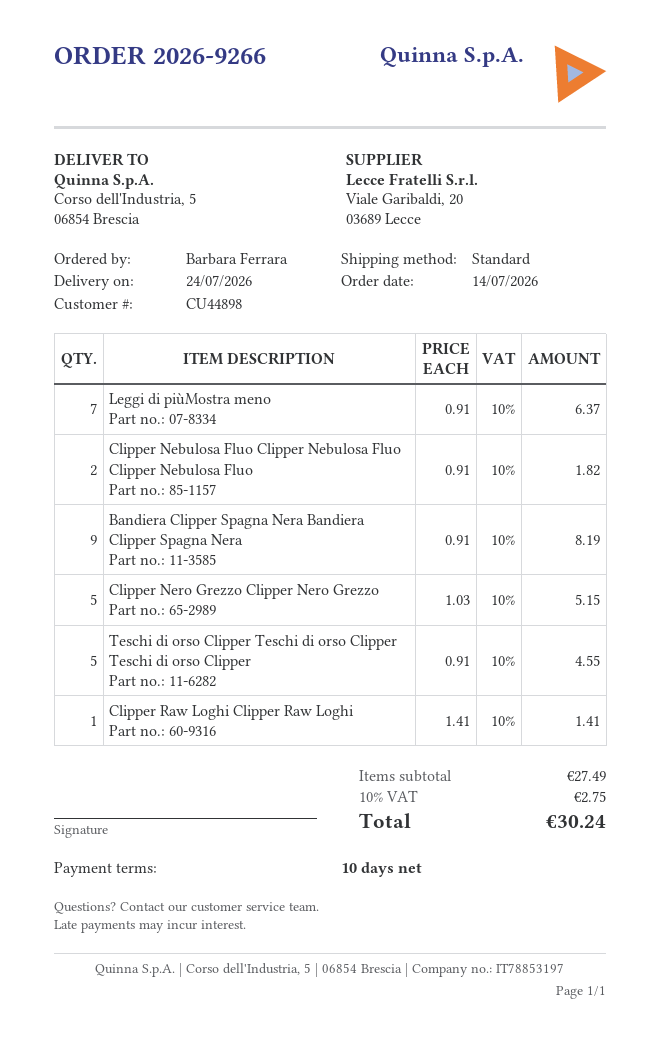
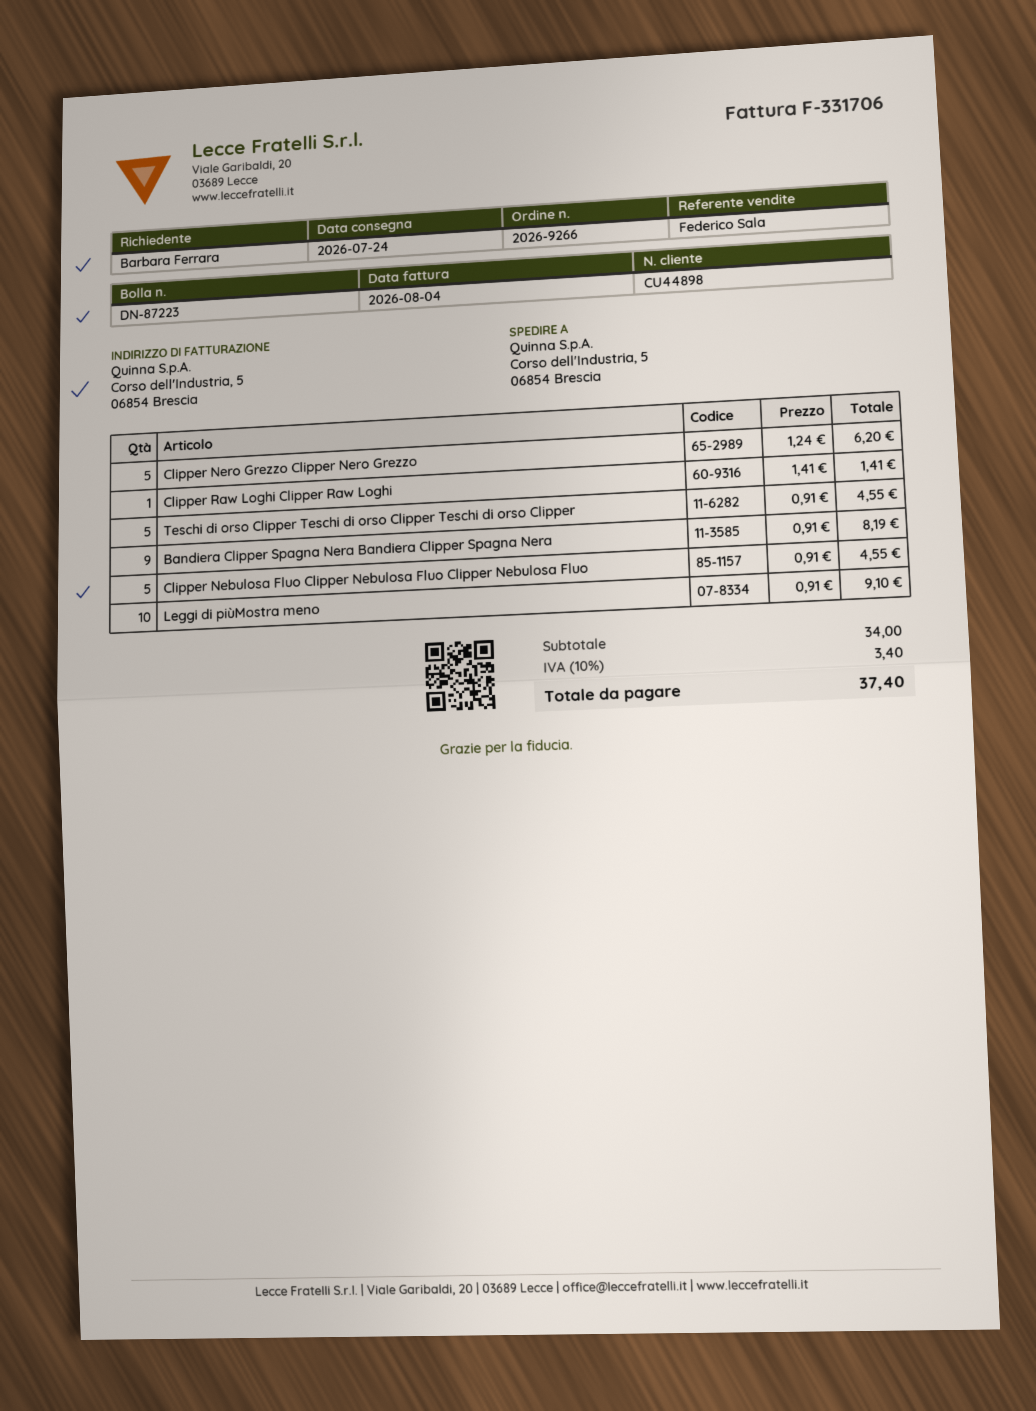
Leggi di piùMostra meno: 7 x 0.91 = 6.37 -> 10 x 0.91 = 9.10
Clipper Nebulosa Fluo Clipper Nebulosa Fluo Clipper Nebulosa Fluo: 2 x 0.91 = 1.82 -> 5 x 0.91 = 4.55
Clipper Nero Grezzo Clipper Nero Grezzo: 5 x 1.03 = 5.15 -> 5 x 1.24 = 6.20
subtotal: 27.49 -> 34.00
tax: 10% = 2.75 -> 10% = 3.40
total: 30.24 -> 37.40

